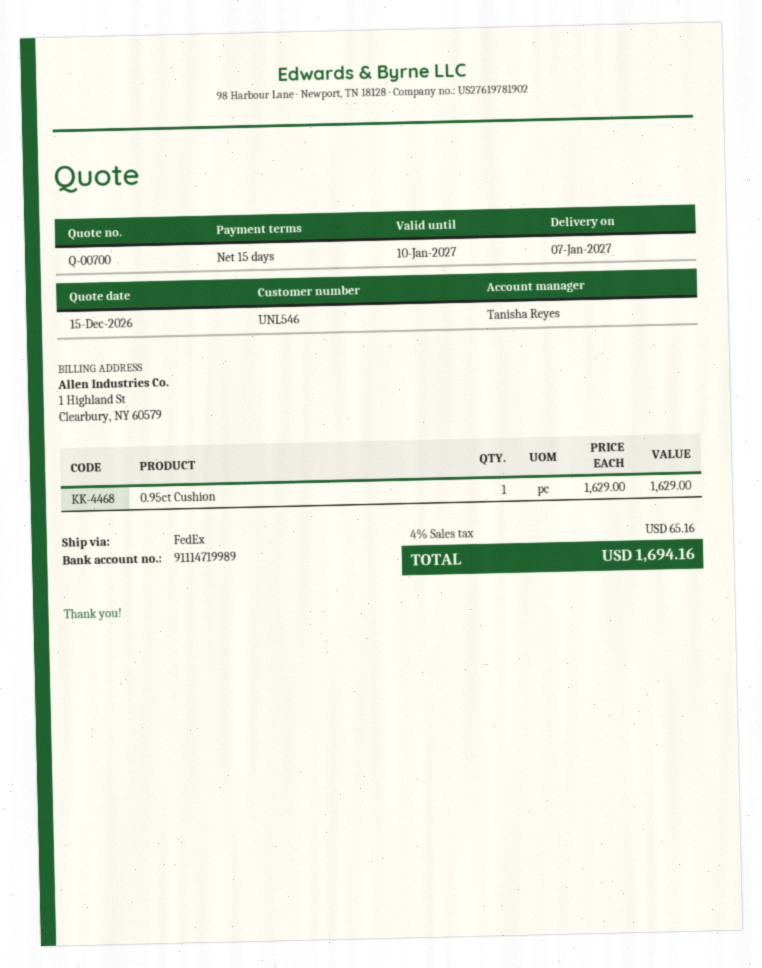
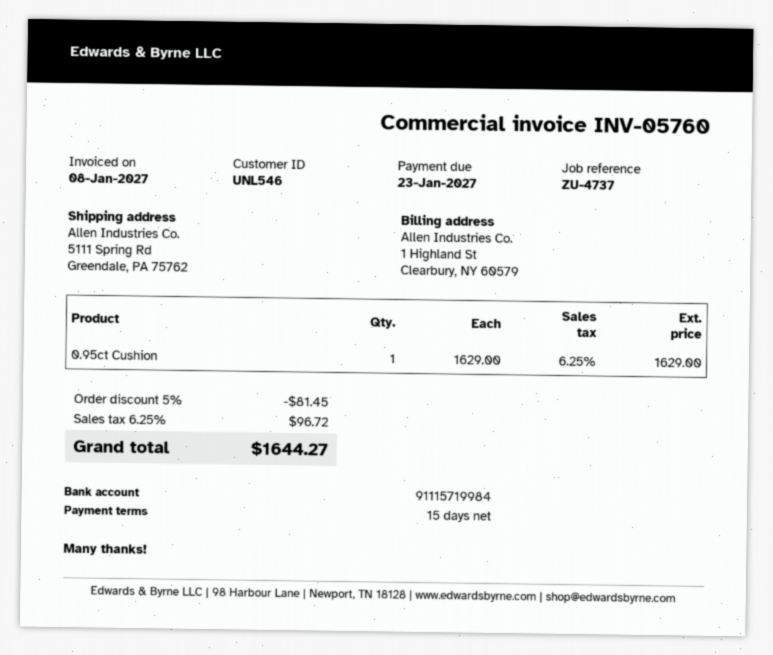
bank account: 91114719989 -> 91115719984
discount: none -> 5% = 81.45
tax: 4% = 65.16 -> 6.25% = 96.72
total: 1694.16 -> 1644.27

